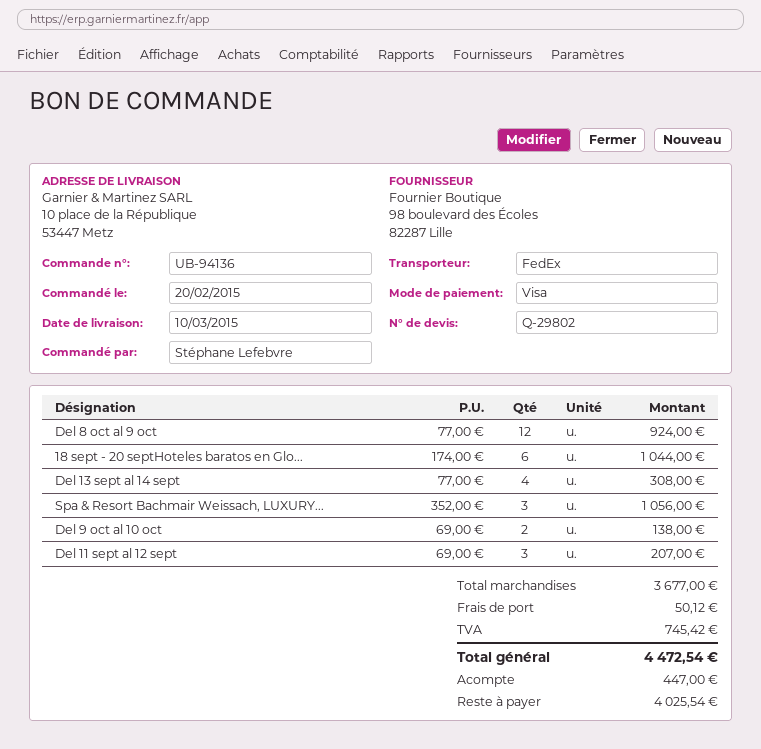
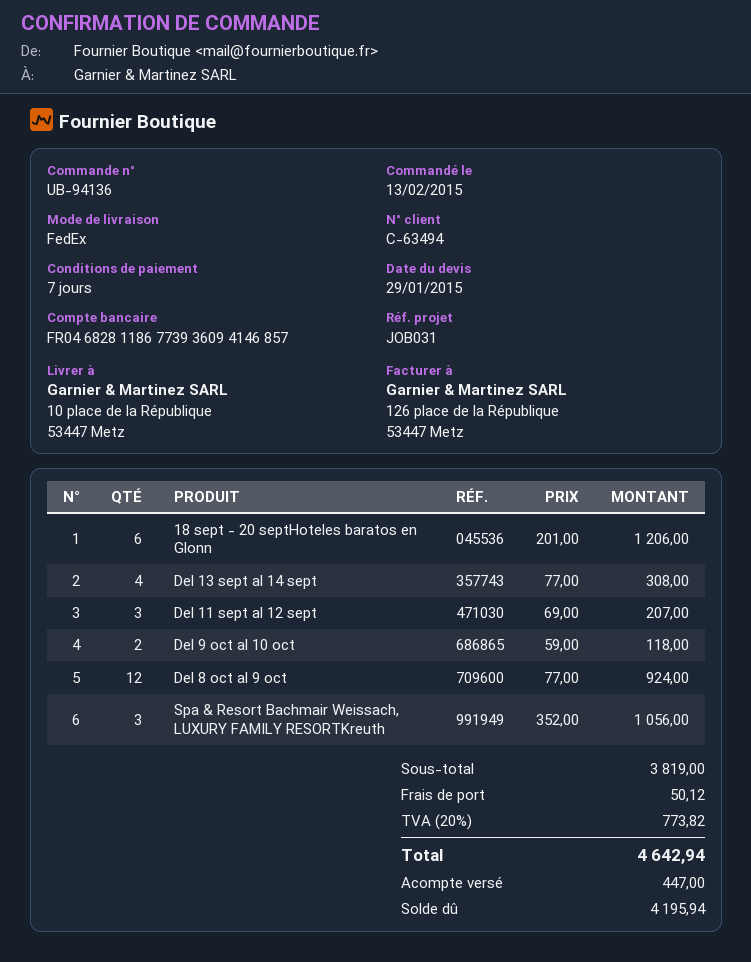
order date: 2015-02-20 -> 2015-02-13
18 sept - 20 septHoteles baratos en Glo...: 6 x 174.00 = 1044.00 -> 6 x 201.00 = 1206.00
Del 9 oct al 10 oct: 2 x 69.00 = 138.00 -> 2 x 59.00 = 118.00
subtotal: 3677.00 -> 3819.00
tax: 745.42 -> 773.82
total: 4472.54 -> 4642.94
balance: 4025.54 -> 4195.94

